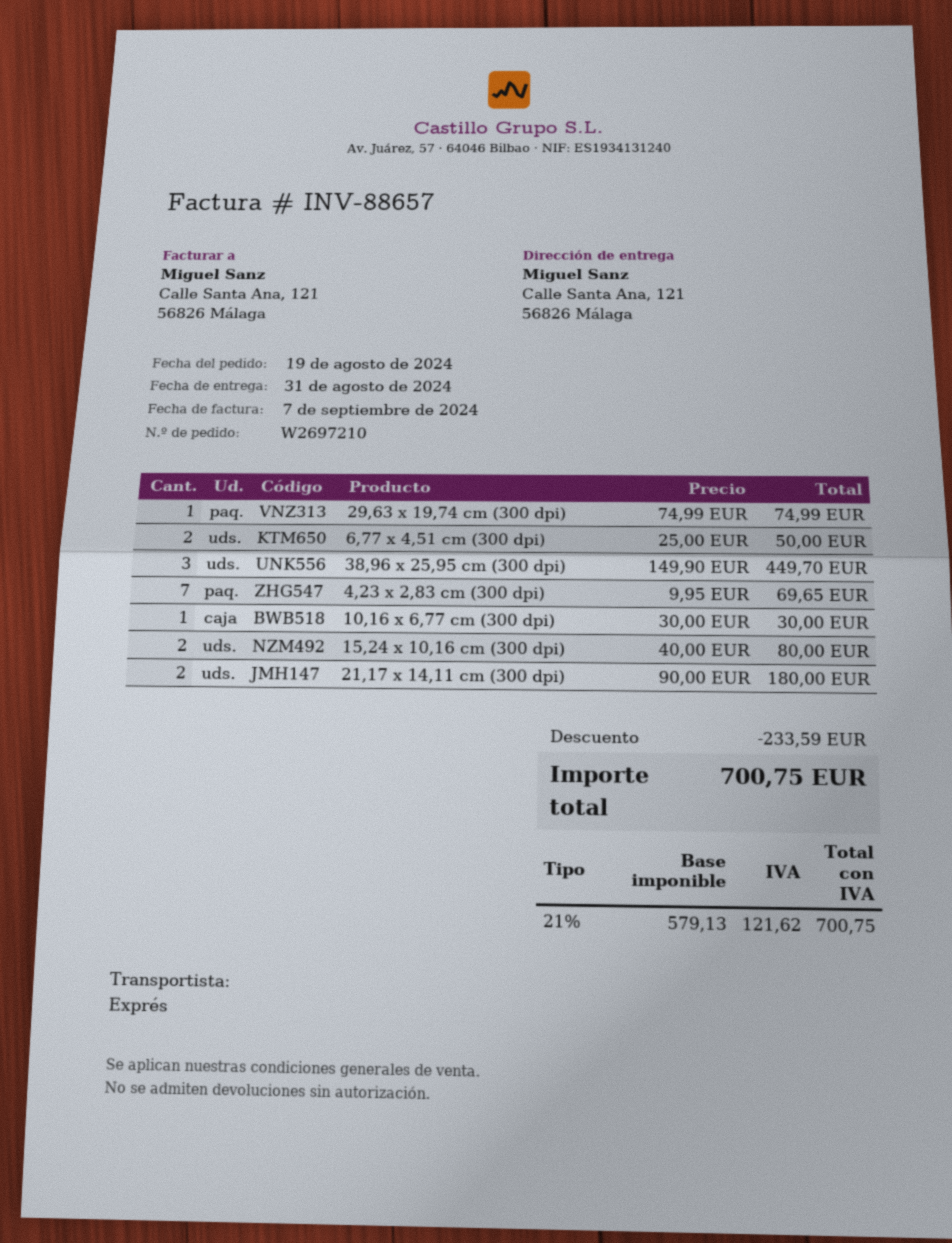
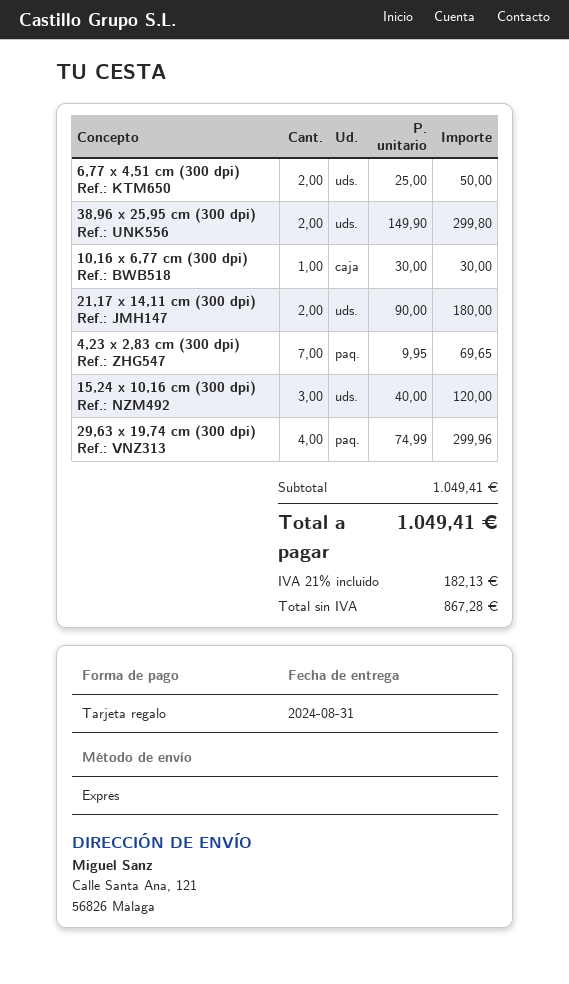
29,63 x 19,74 cm (300 dpi): 1 x 74.99 = 74.99 -> 4 x 74.99 = 299.96
38,96 x 25,95 cm (300 dpi): 3 x 149.90 = 449.70 -> 2 x 149.90 = 299.80
15,24 x 10,16 cm (300 dpi): 2 x 40.00 = 80.00 -> 3 x 40.00 = 120.00
discount: 233.59 -> none
net: 579.13 -> 867.28
tax: 21% = 121.62 -> 21% = 182.13
total: 700.75 -> 1049.41

